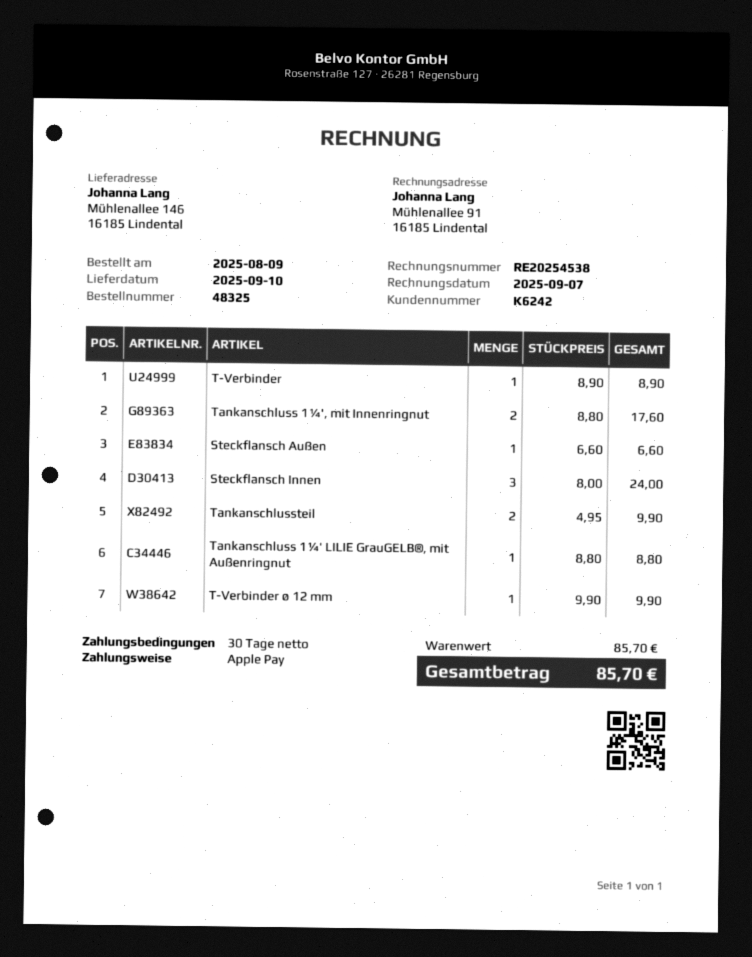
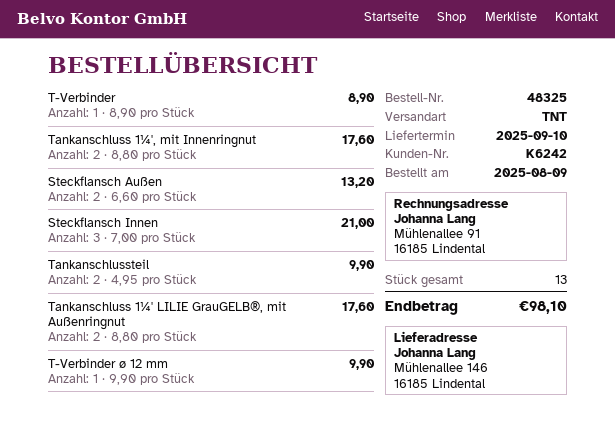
Steckflansch Außen: 1 x 6.60 = 6.60 -> 2 x 6.60 = 13.20
Steckflansch Innen: 3 x 8.00 = 24.00 -> 3 x 7.00 = 21.00
Tankanschluss 1¼' LILIE GrauGELB®, mit Außenringnut: 1 x 8.80 = 8.80 -> 2 x 8.80 = 17.60
total: 85.70 -> 98.10

